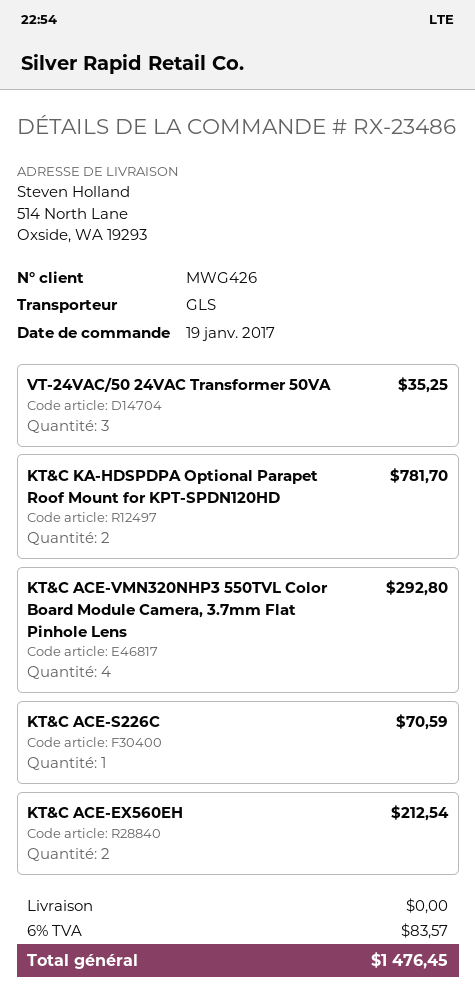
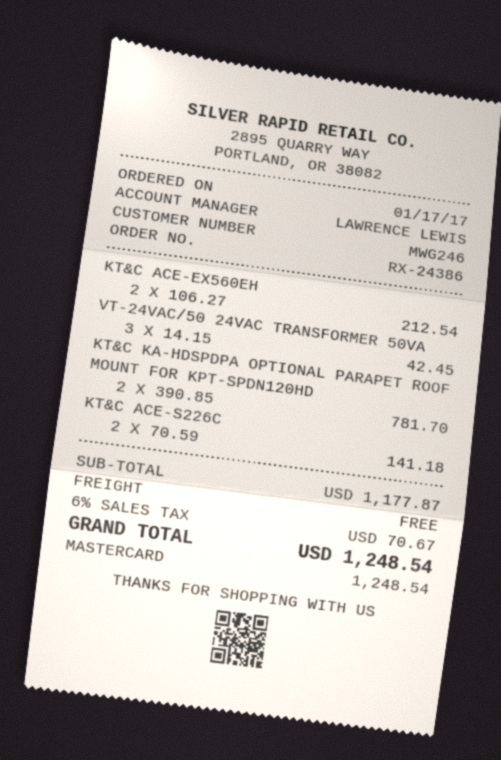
order number: RX-23486 -> RX-24386
order date: 2017-01-19 -> 2017-01-17
customer number: MWG426 -> MWG246
VT-24VAC/50 24VAC Transformer 50VA: 3 for 35.25 -> 3 for 42.45
KT&C ACE-VMN320NHP3 550TVL Color Board Module Camera, 3.7mm Flat Pinhole Lens: 4 for 292.80 -> none
KT&C ACE-S226C: 1 for 70.59 -> 2 for 141.18
tax: 6% = 83.57 -> 6% = 70.67
total: 1476.45 -> 1248.54

